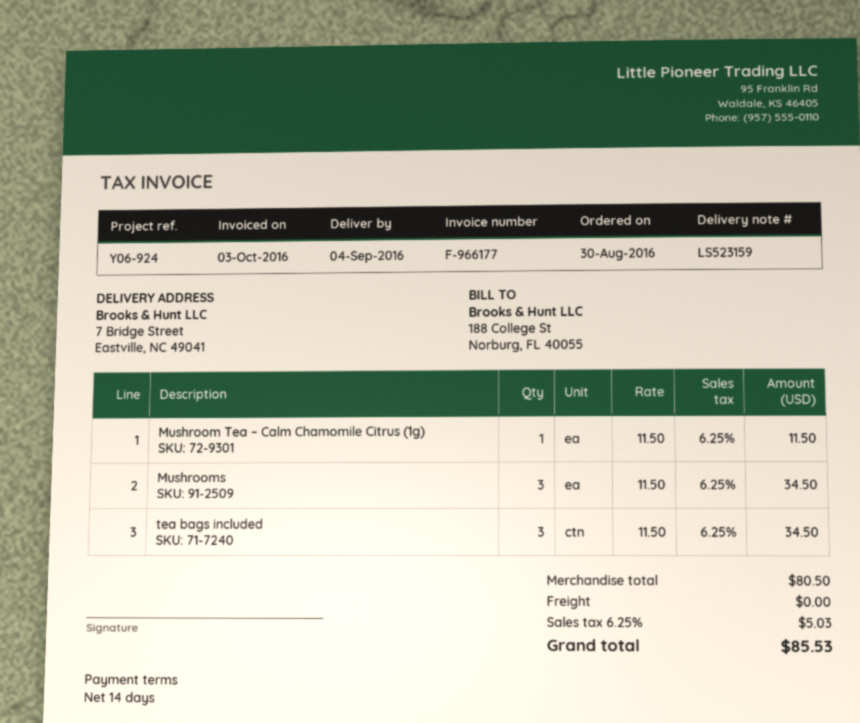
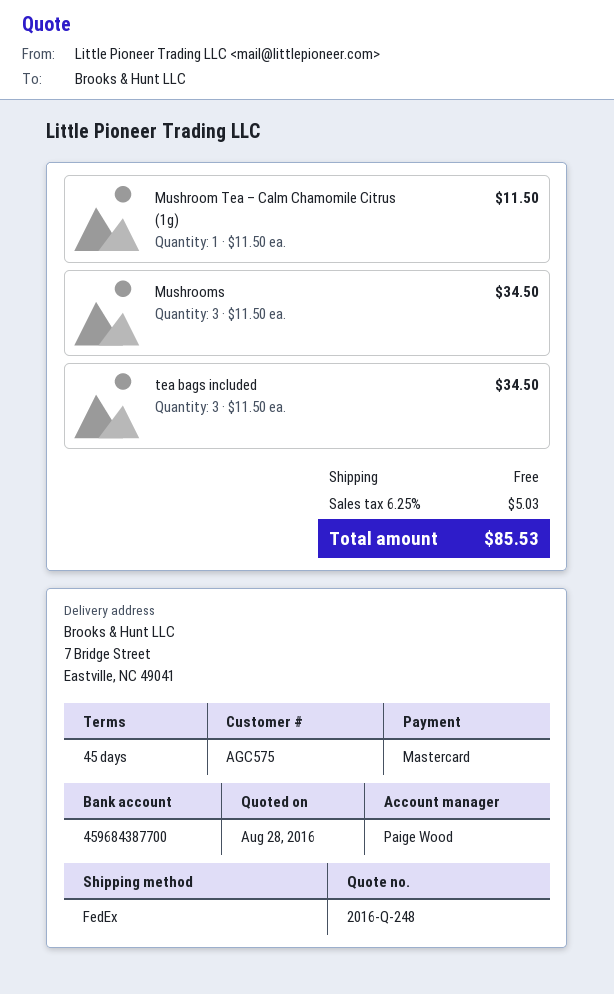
payment terms: 14 days -> 45 days

